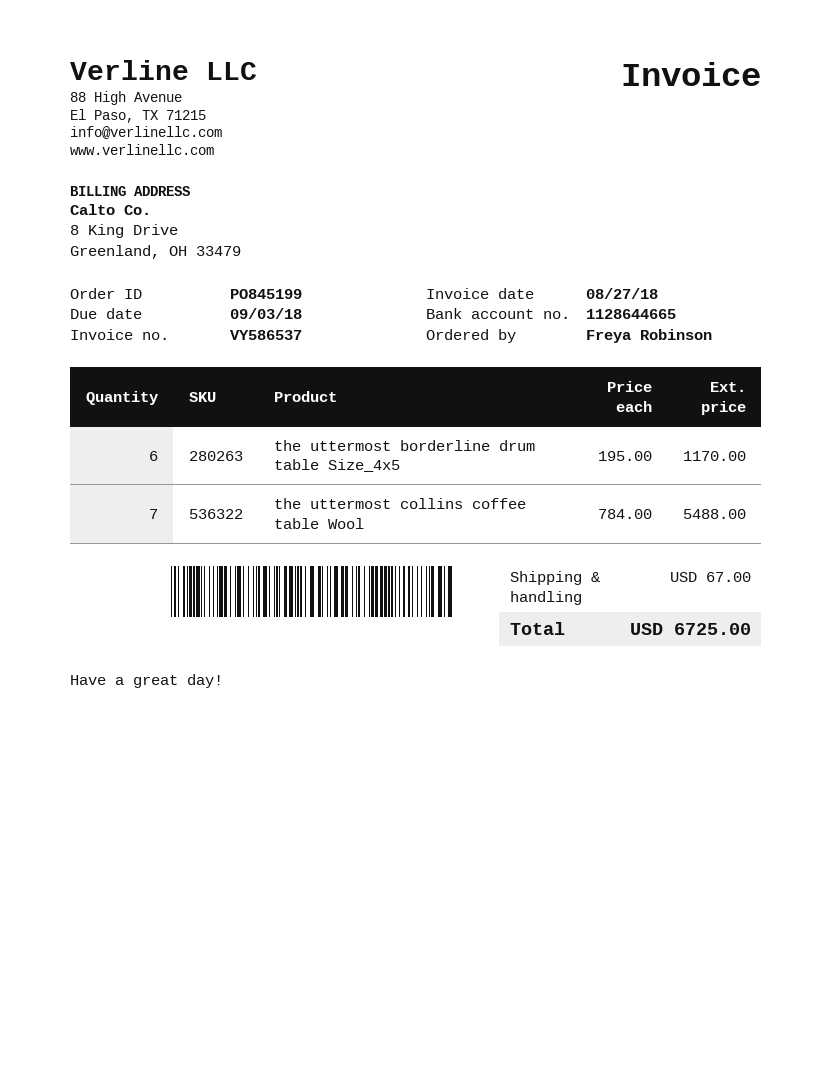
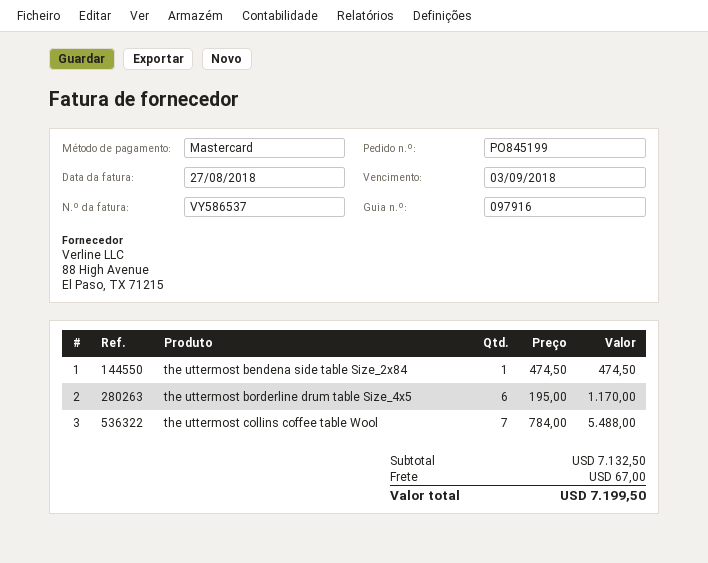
the uttermost bendena side table Size_2x84: none -> 1 x 474.50 = 474.50
total: 6725.00 -> 7199.50

